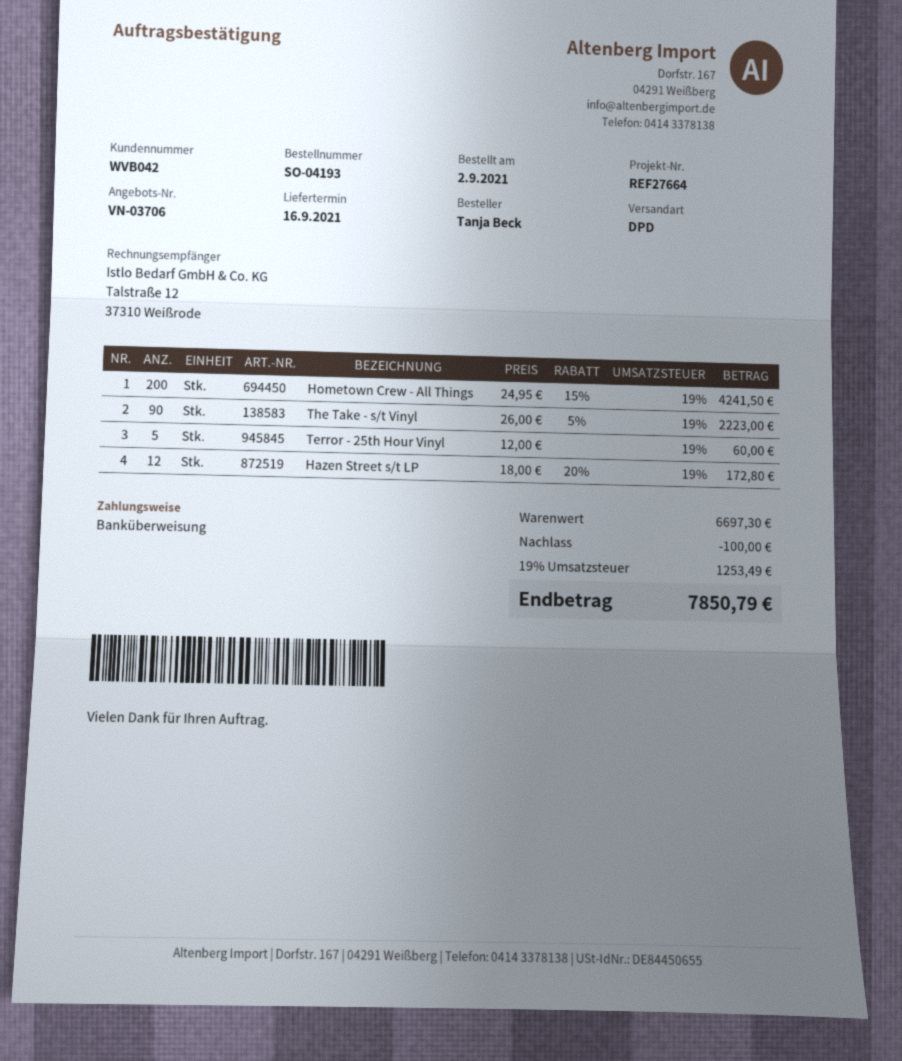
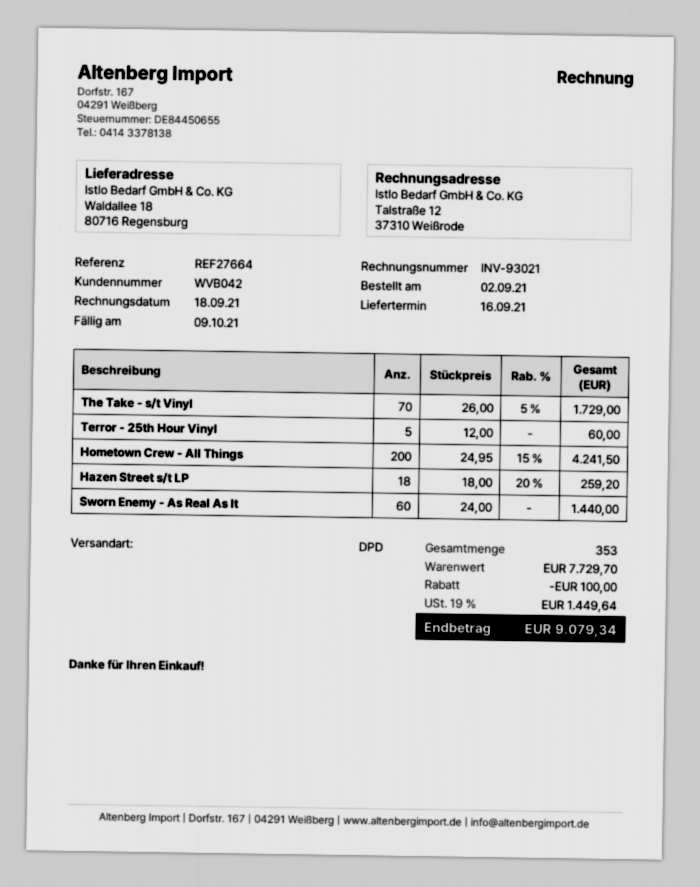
The Take - s/t Vinyl: 90 x 26.00 - 5% = 2223.00 -> 70 x 26.00 - 5% = 1729.00
Hazen Street s/t LP: 12 x 18.00 - 20% = 172.80 -> 18 x 18.00 - 20% = 259.20
Sworn Enemy - As Real As It: none -> 60 x 24.00 = 1440.00
subtotal: 6697.30 -> 7729.70
tax: 19% = 1253.49 -> 19% = 1449.64
total: 7850.79 -> 9079.34

